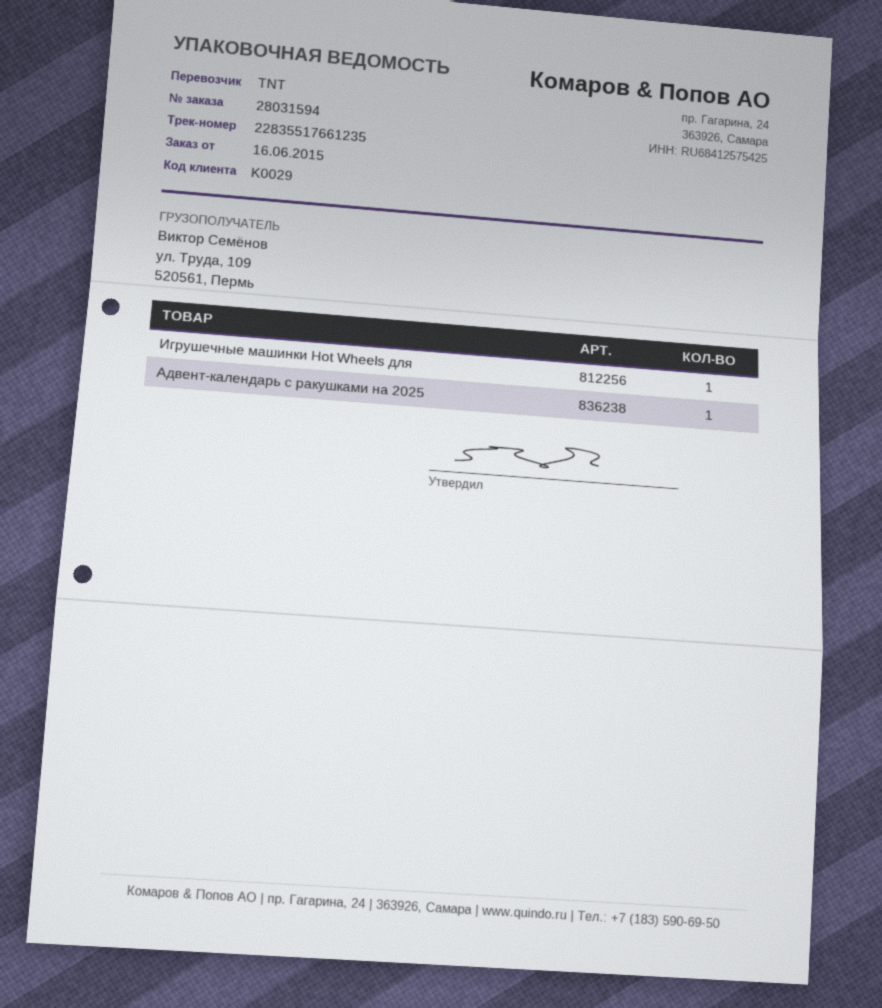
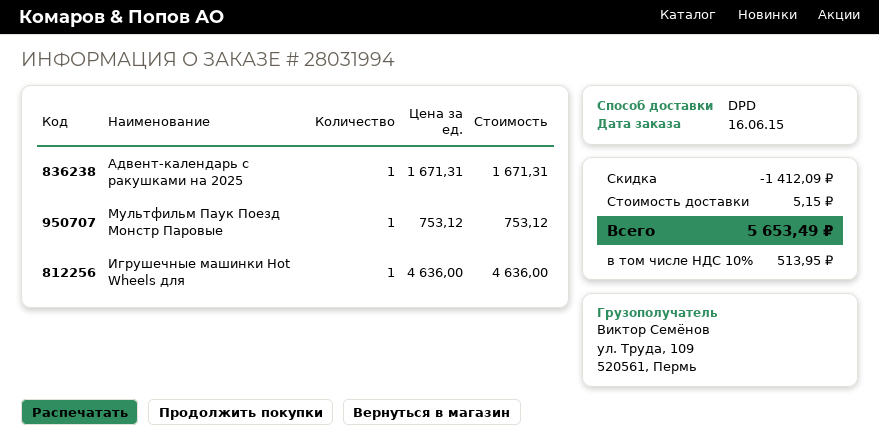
order number: 28031594 -> 28031994
shipping method: TNT -> DPD
Мультфильм Паук Поезд Монстр Паровые: none -> 1

